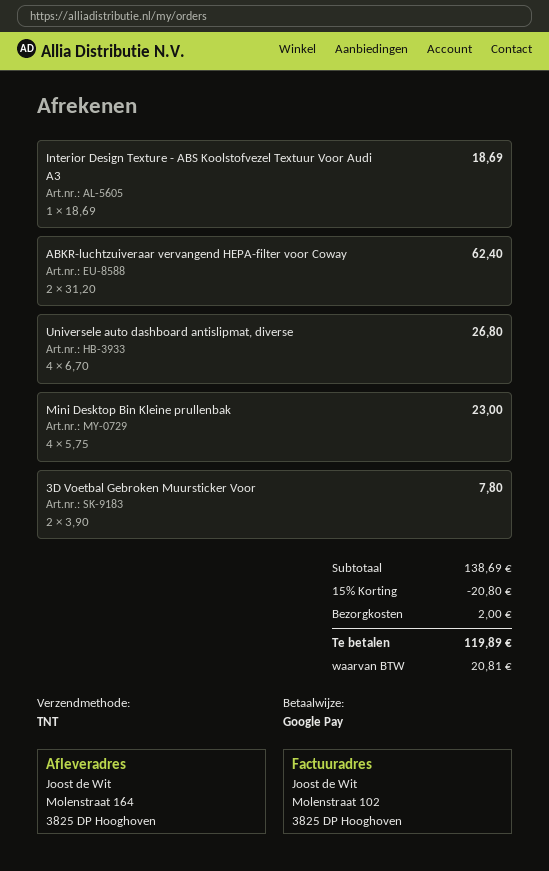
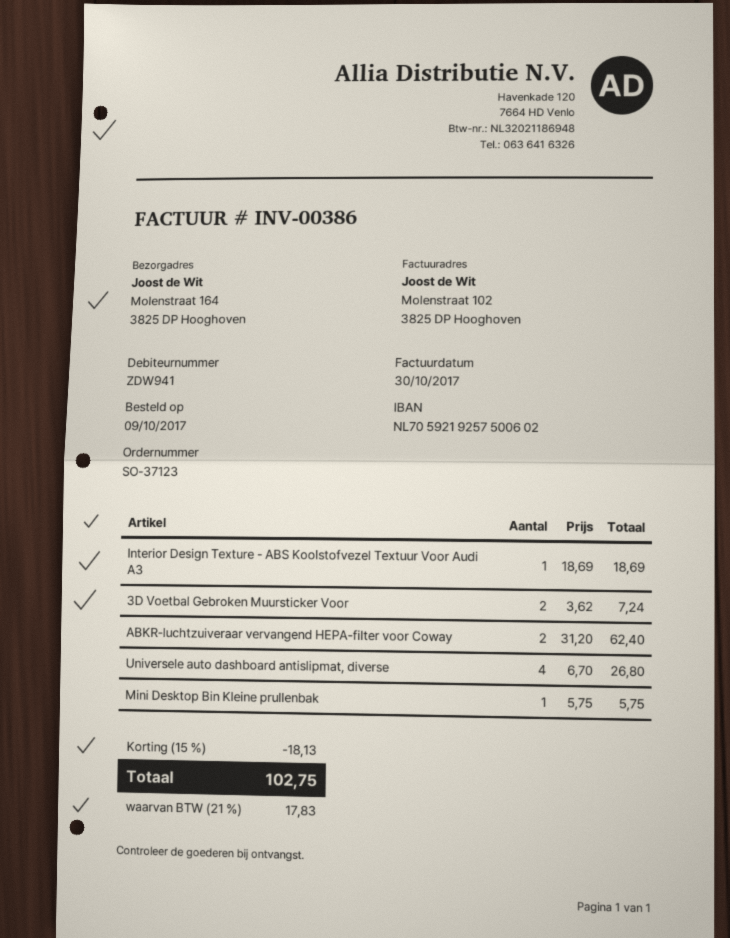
Mini Desktop Bin Kleine prullenbak: 4 x 5.75 = 23.00 -> 1 x 5.75 = 5.75
3D Voetbal Gebroken Muursticker Voor: 2 x 3.90 = 7.80 -> 2 x 3.62 = 7.24
discount: 15% = 20.80 -> 15% = 18.13
shipping: 2.00 -> none
tax: 20.81 -> 17.83
total: 119.89 -> 102.75

